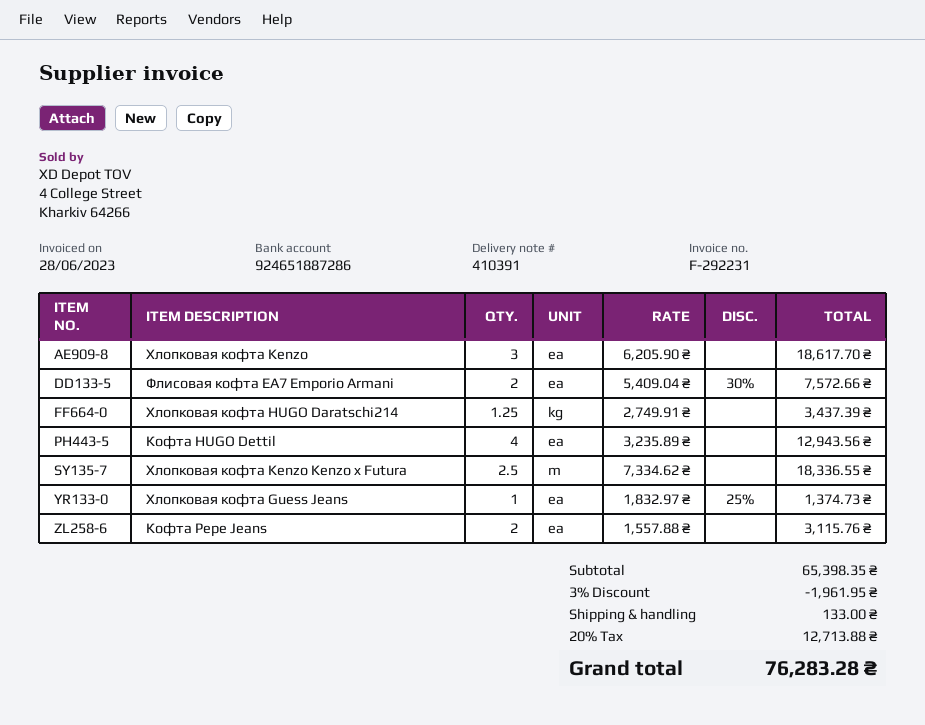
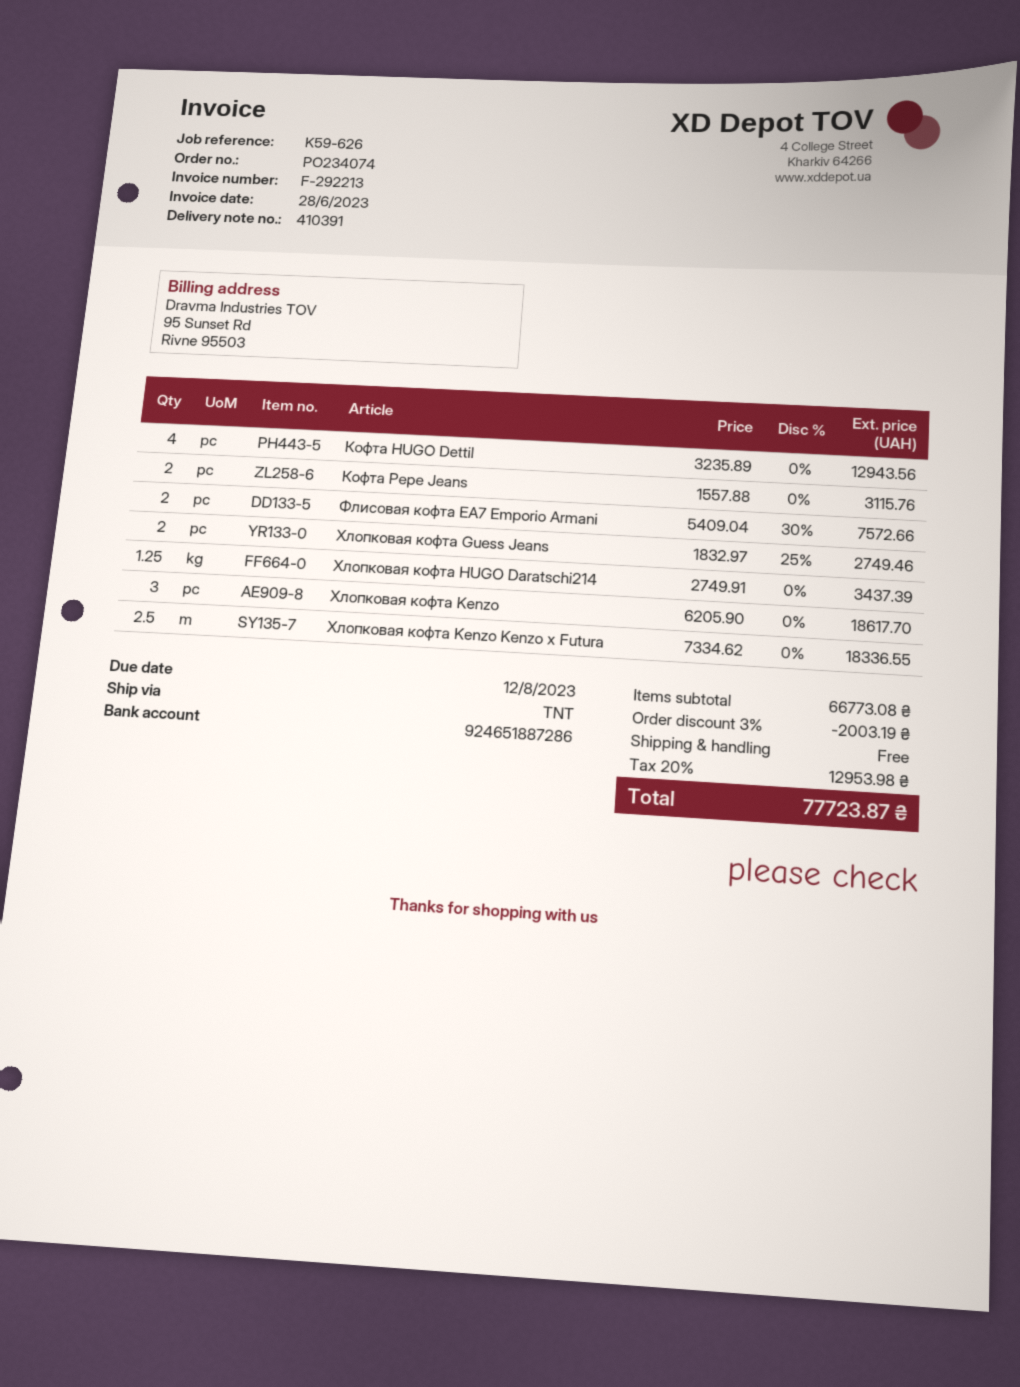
invoice number: F-292231 -> F-292213
Хлопковая кофта Guess Jeans: 1 x 1832.97 - 25% = 1374.73 -> 2 x 1832.97 - 25% = 2749.46
subtotal: 65398.35 -> 66773.08
discount: 3% = 1961.95 -> 3% = 2003.19
shipping: 133.00 -> 0.00
tax: 20% = 12713.88 -> 20% = 12953.98
total: 76283.28 -> 77723.87

